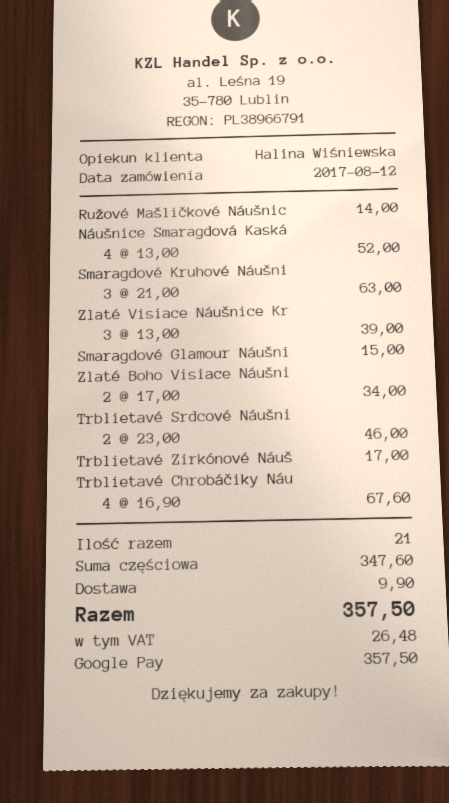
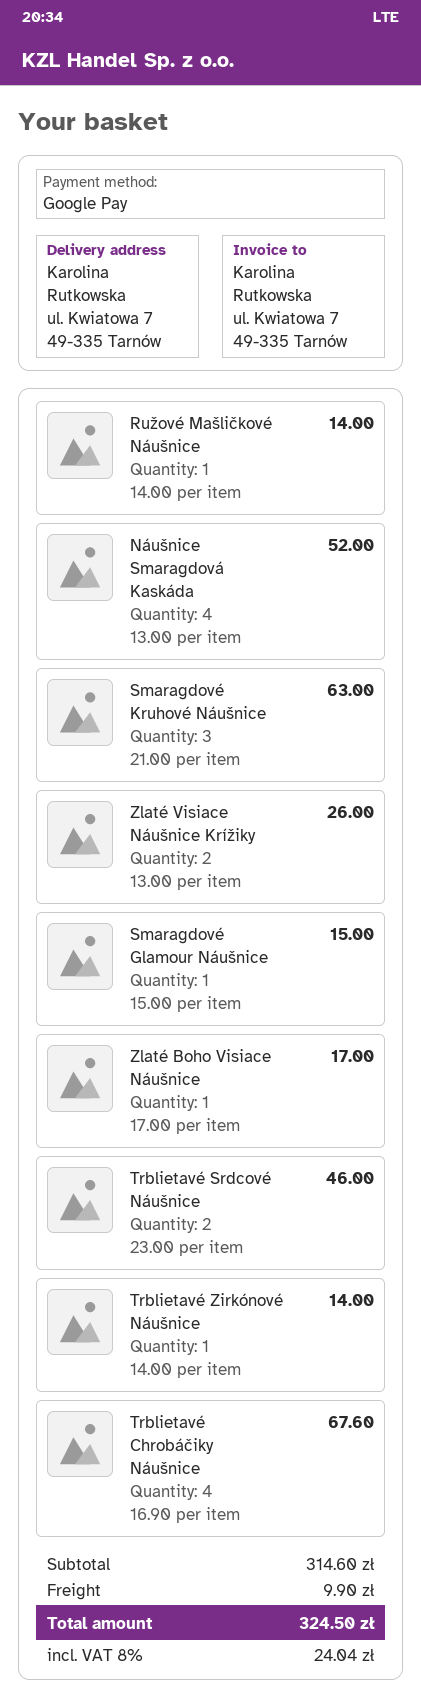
Zlaté Visiace Náušnice Kr: 3 x 13.00 = 39.00 -> 2 x 13.00 = 26.00
Zlaté Boho Visiace Náušni: 2 x 17.00 = 34.00 -> 1 x 17.00 = 17.00
Trblietavé Zirkónové Náuš: 1 x 17.00 = 17.00 -> 1 x 14.00 = 14.00
subtotal: 347.60 -> 314.60
tax: 26.48 -> 24.04
total: 357.50 -> 324.50

